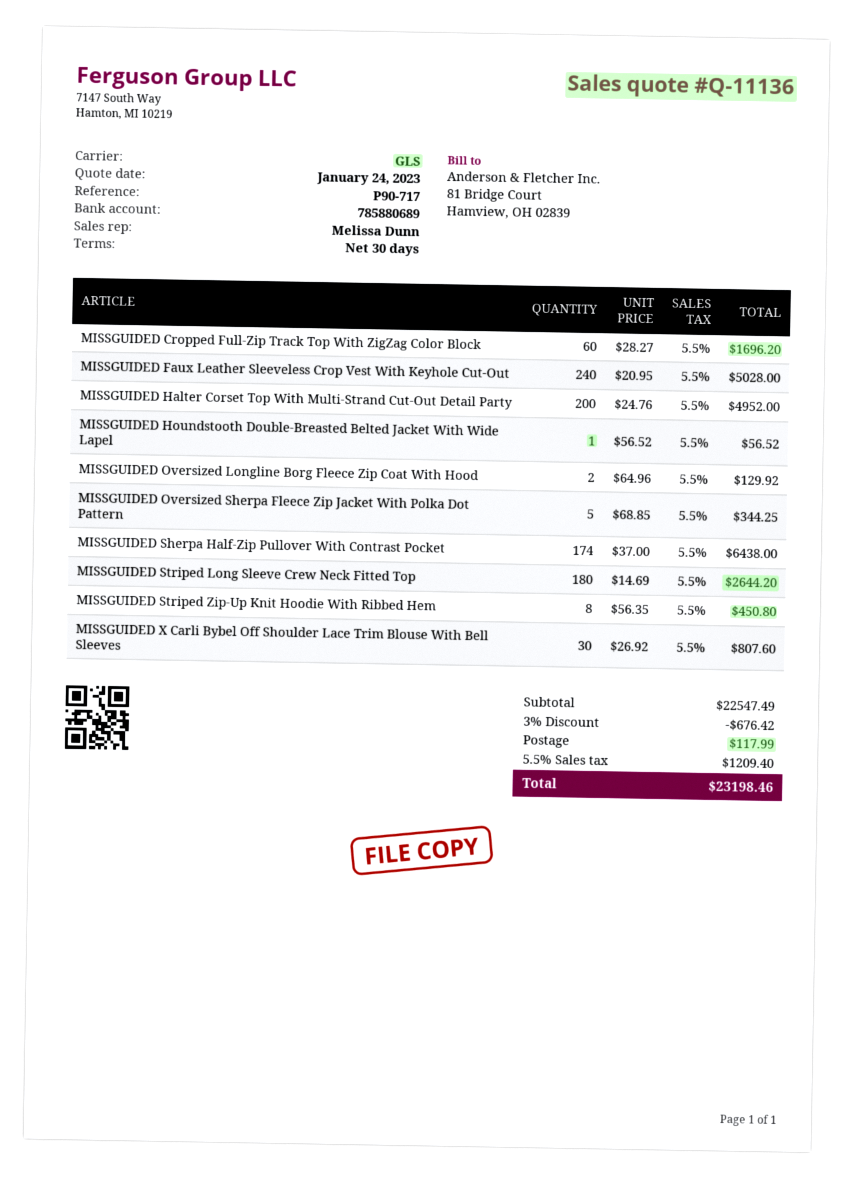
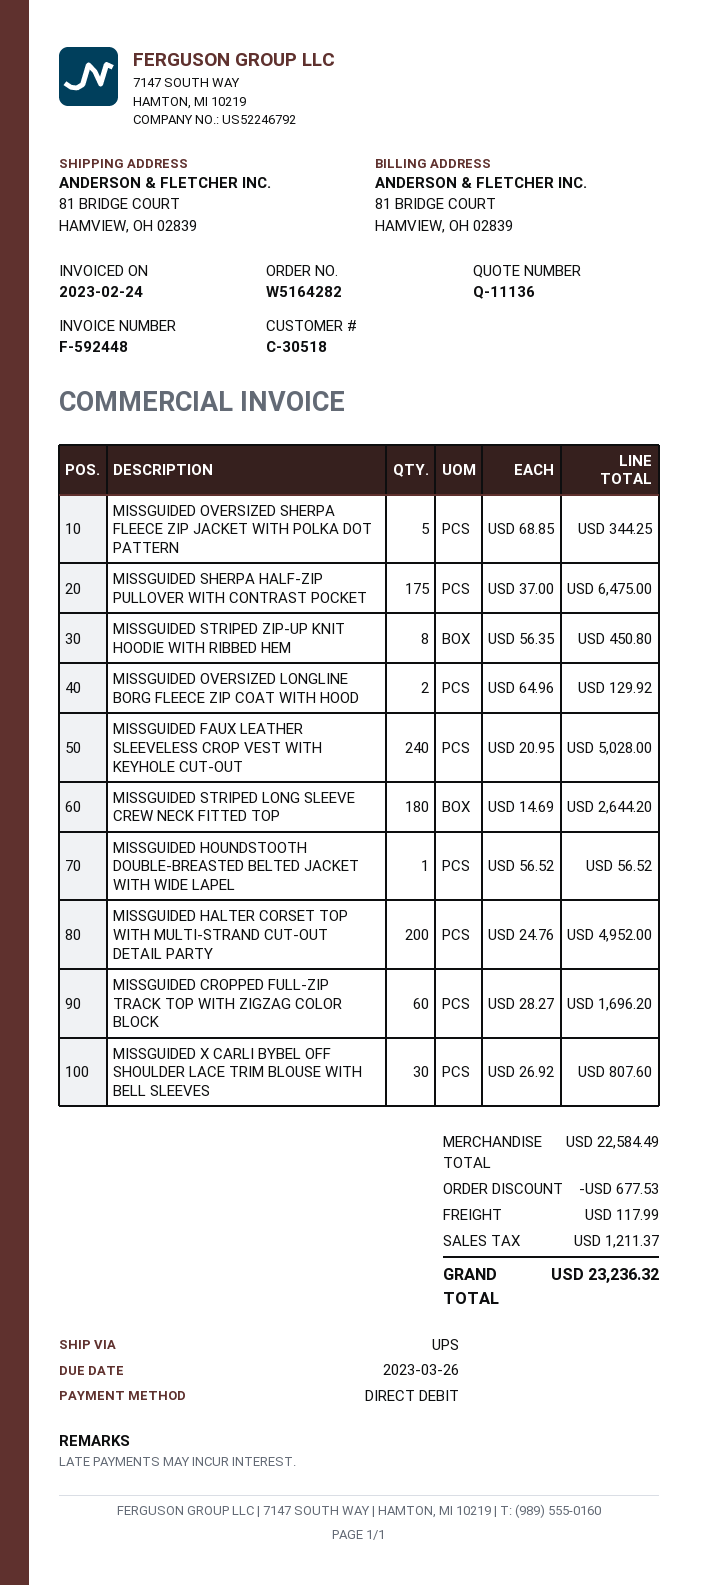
shipping method: GLS -> UPS
MISSGUIDED Sherpa Half-Zip Pullover With Contrast Pocket: 174 x 37.00 = 6438.00 -> 175 x 37.00 = 6475.00
subtotal: 22547.49 -> 22584.49
discount: 676.42 -> 677.53
tax: 1209.40 -> 1211.37
total: 23198.46 -> 23236.32

